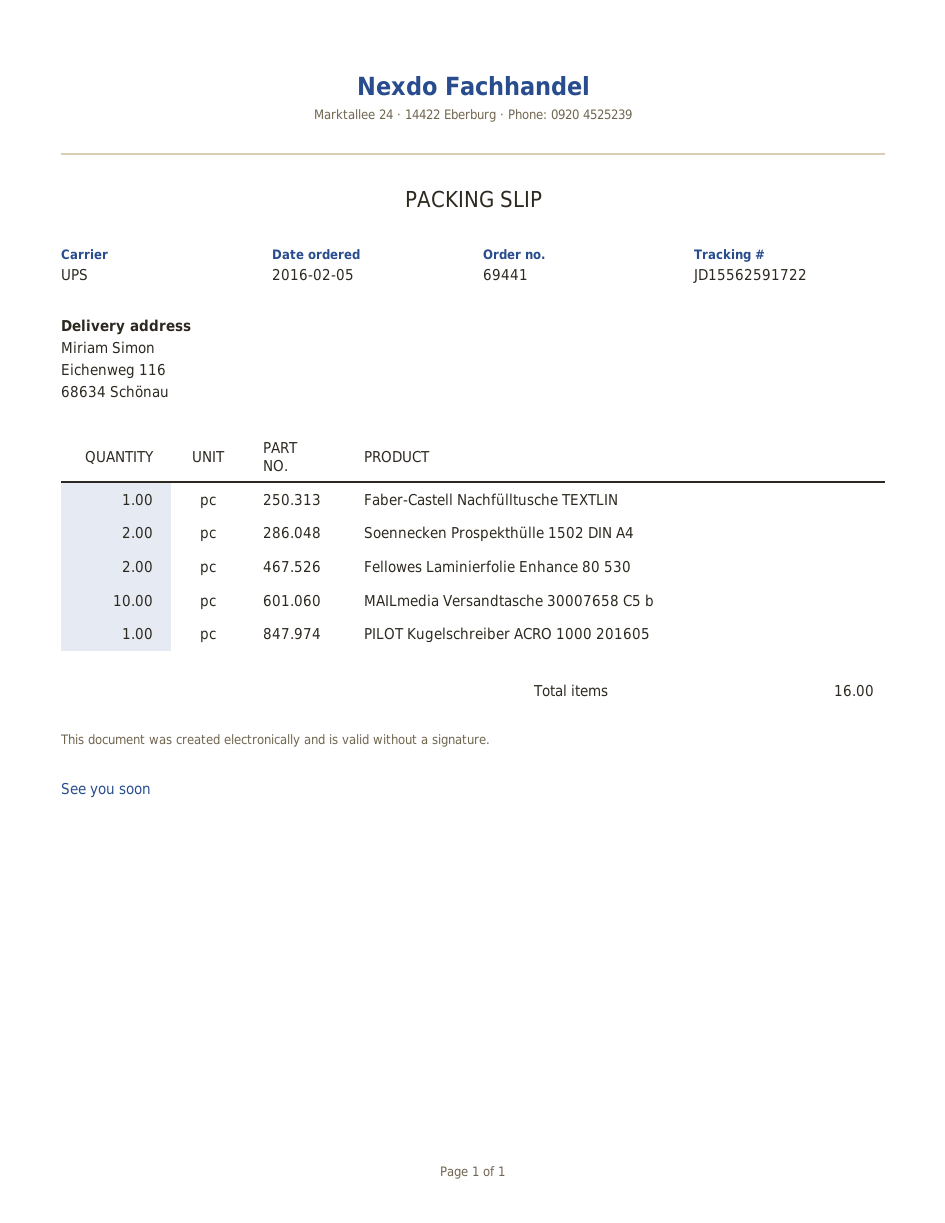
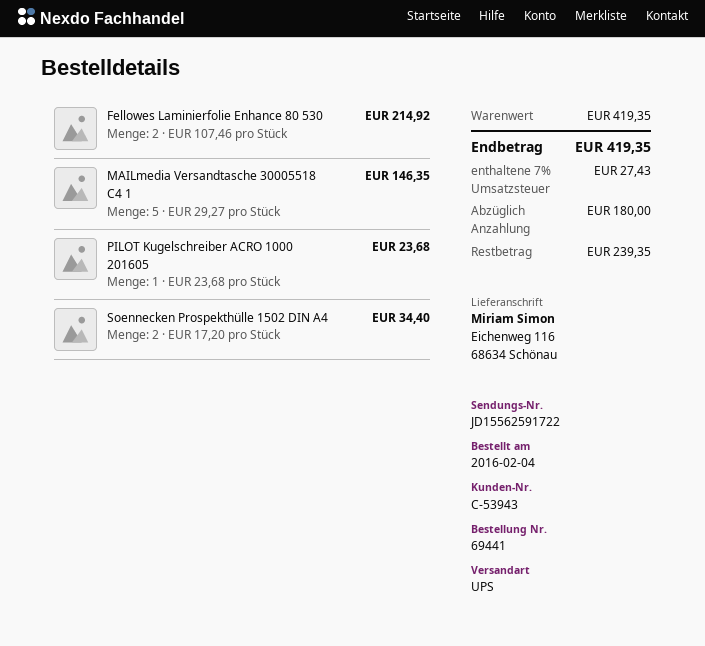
order date: 2016-02-05 -> 2016-02-04
Faber-Castell Nachfülltusche TEXTLIN: 1 -> none
MAILmedia Versandtasche 30007658 C5 b: 10 -> none
MAILmedia Versandtasche 30005518 C4 1: none -> 5

